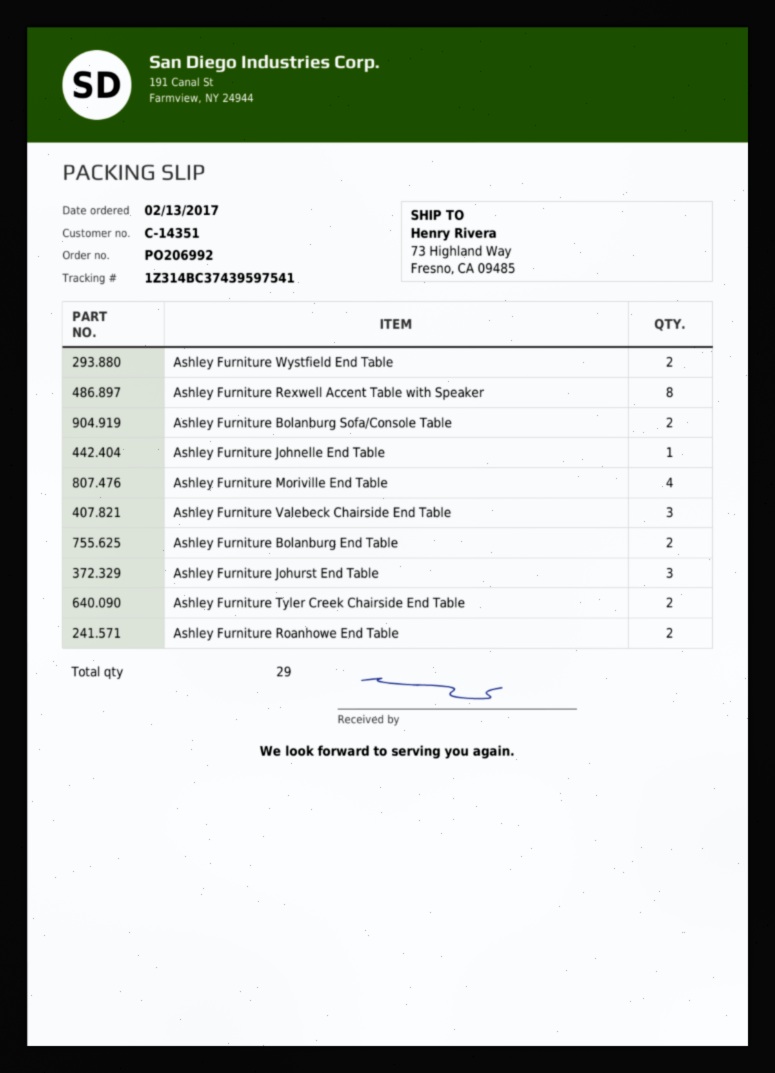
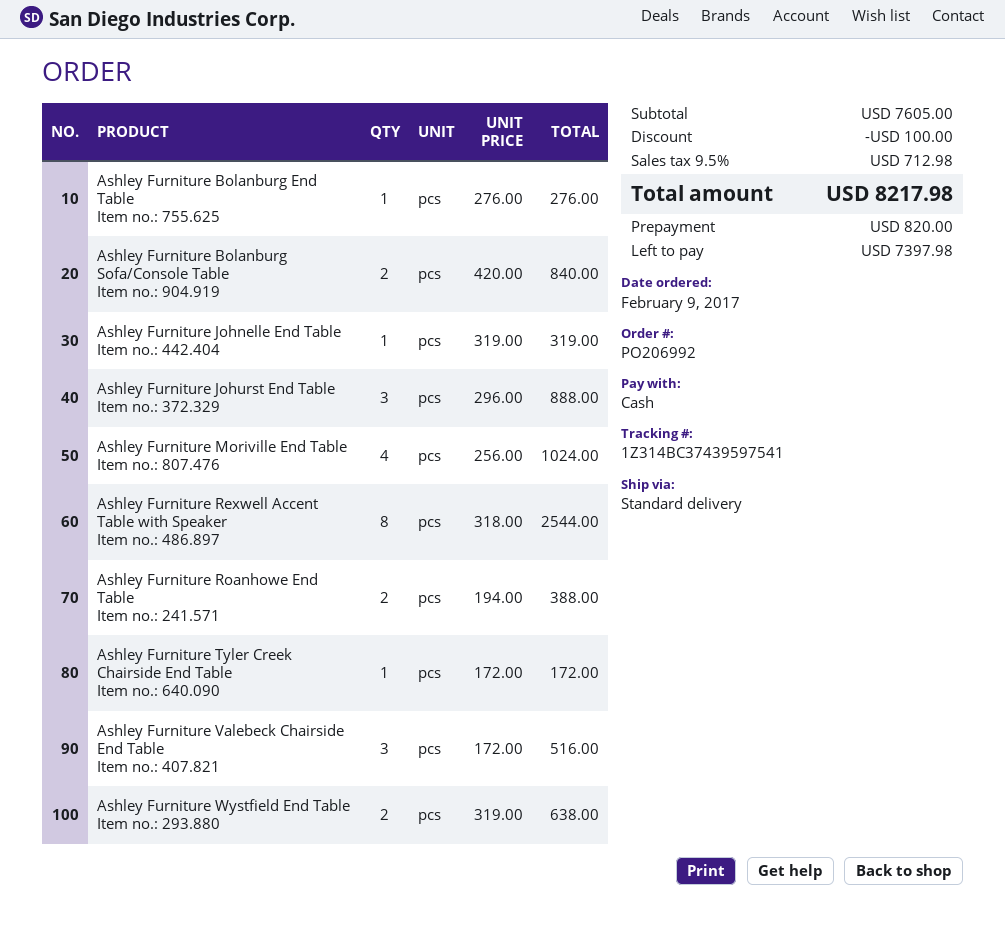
order date: 2017-02-13 -> 2017-02-09
Ashley Furniture Bolanburg End Table: 2 -> 1
Ashley Furniture Tyler Creek Chairside End Table: 2 -> 1

